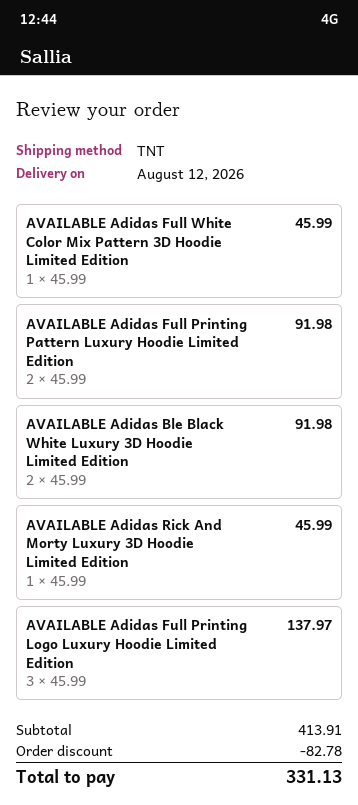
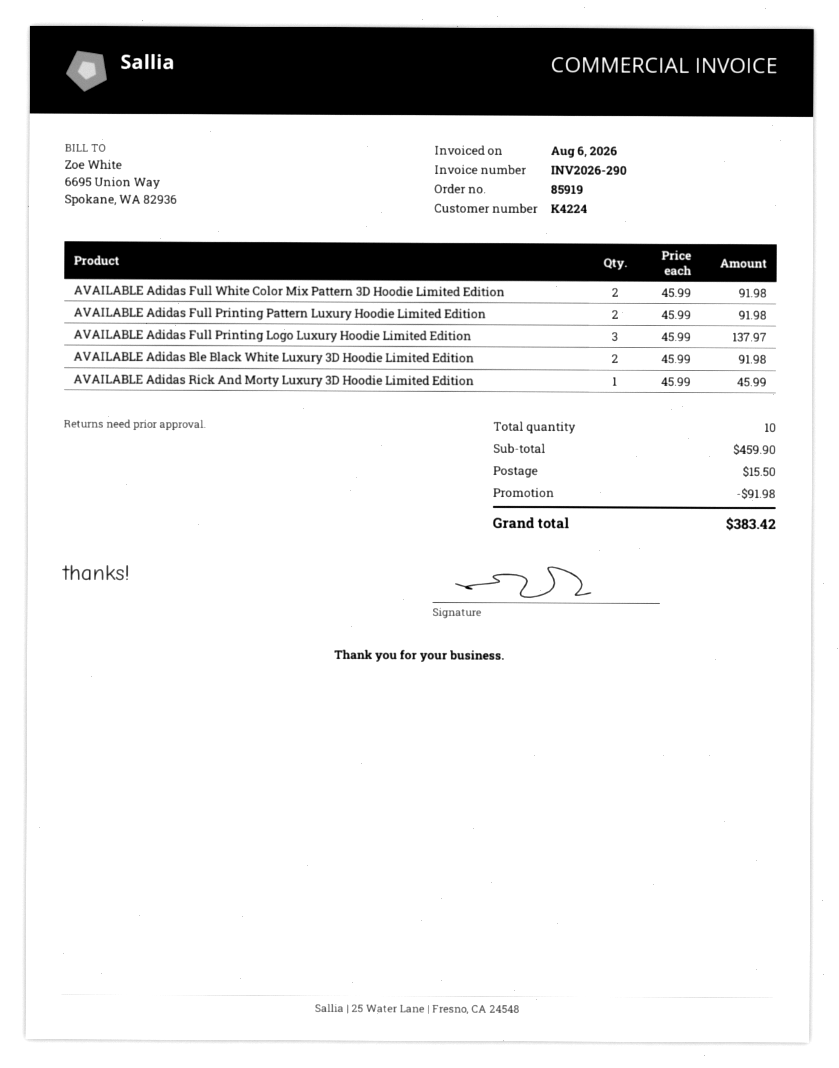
AVAILABLE Adidas Full White Color Mix Pattern 3D Hoodie Limited Edition: 1 x 45.99 = 45.99 -> 2 x 45.99 = 91.98
subtotal: 413.91 -> 459.90
discount: 82.78 -> 91.98
shipping: none -> 15.50
total: 331.13 -> 383.42

